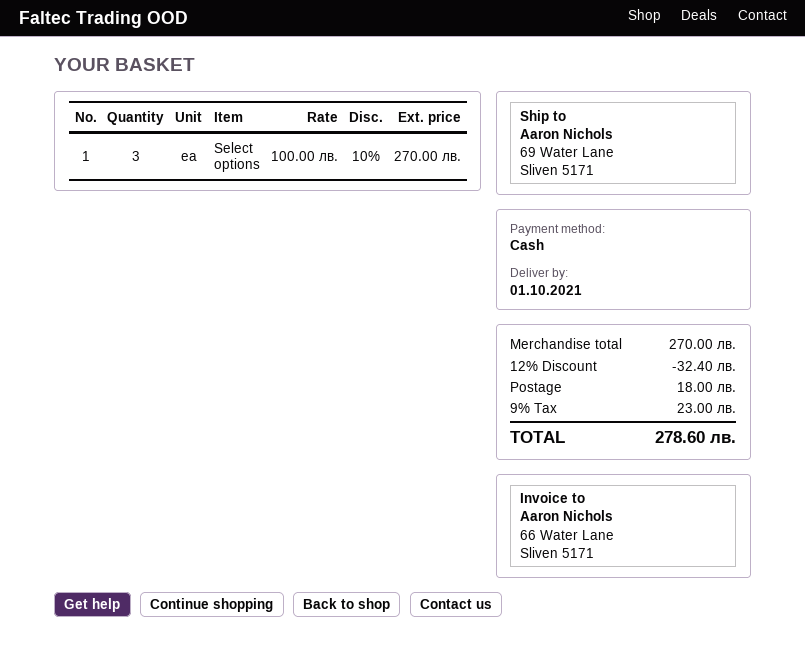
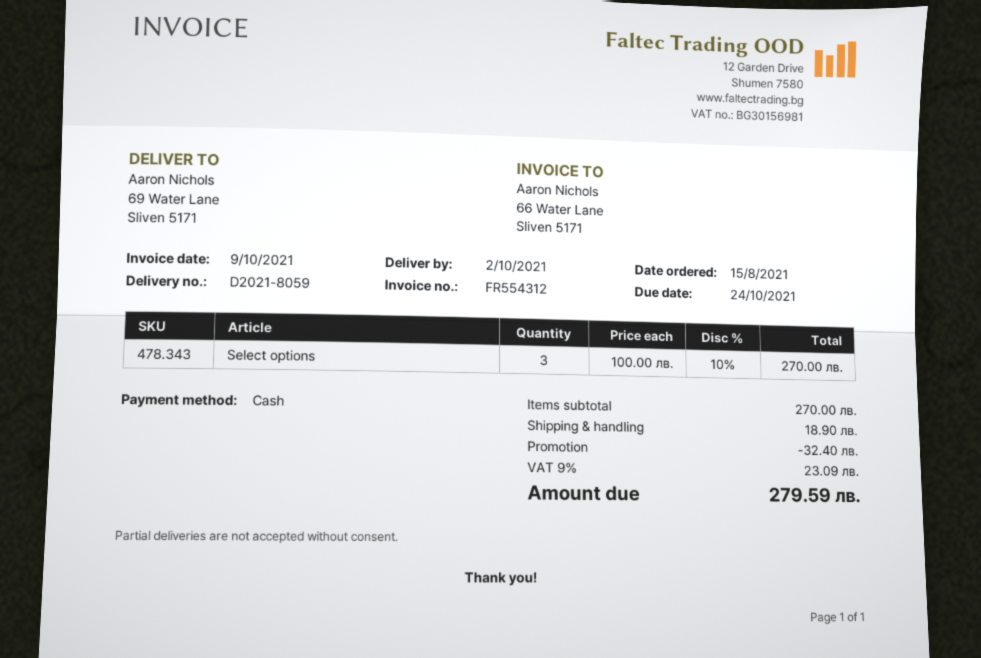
delivery date: 2021-10-01 -> 2021-10-02
shipping: 18.00 -> 18.90
tax: 9% = 23.00 -> 9% = 23.09
total: 278.60 -> 279.59

